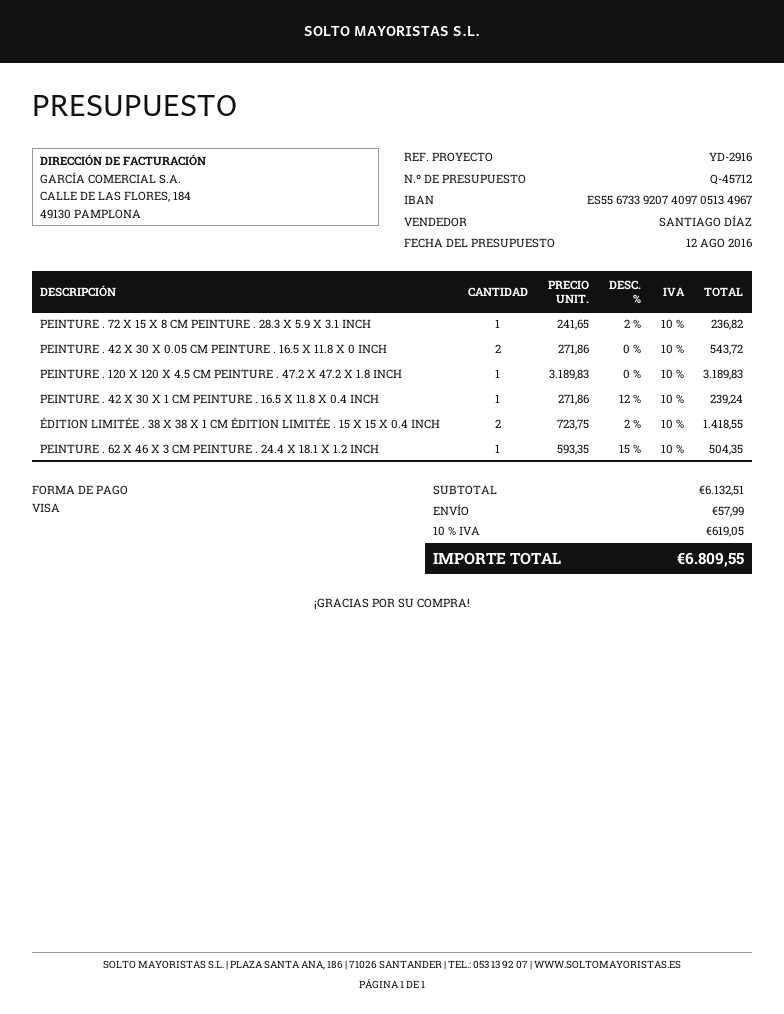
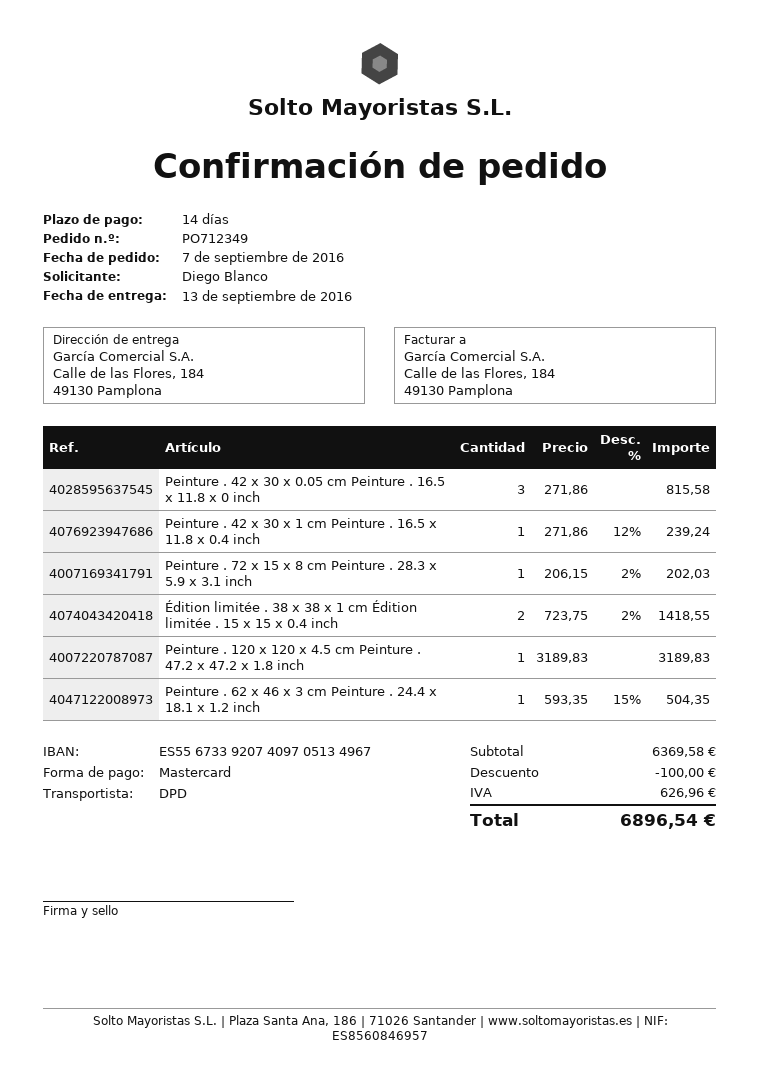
payment method: Visa -> Mastercard
PEINTURE . 72 X 15 X 8 CM PEINTURE . 28.3 X 5.9 X 3.1 INCH: 1 x 241.65 - 2% = 236.82 -> 1 x 206.15 - 2% = 202.03
PEINTURE . 42 X 30 X 0.05 CM PEINTURE . 16.5 X 11.8 X 0 INCH: 2 x 271.86 = 543.72 -> 3 x 271.86 = 815.58
subtotal: 6132.51 -> 6369.58
discount: none -> 100.00
shipping: 57.99 -> none
tax: 619.05 -> 626.96
total: 6809.55 -> 6896.54

